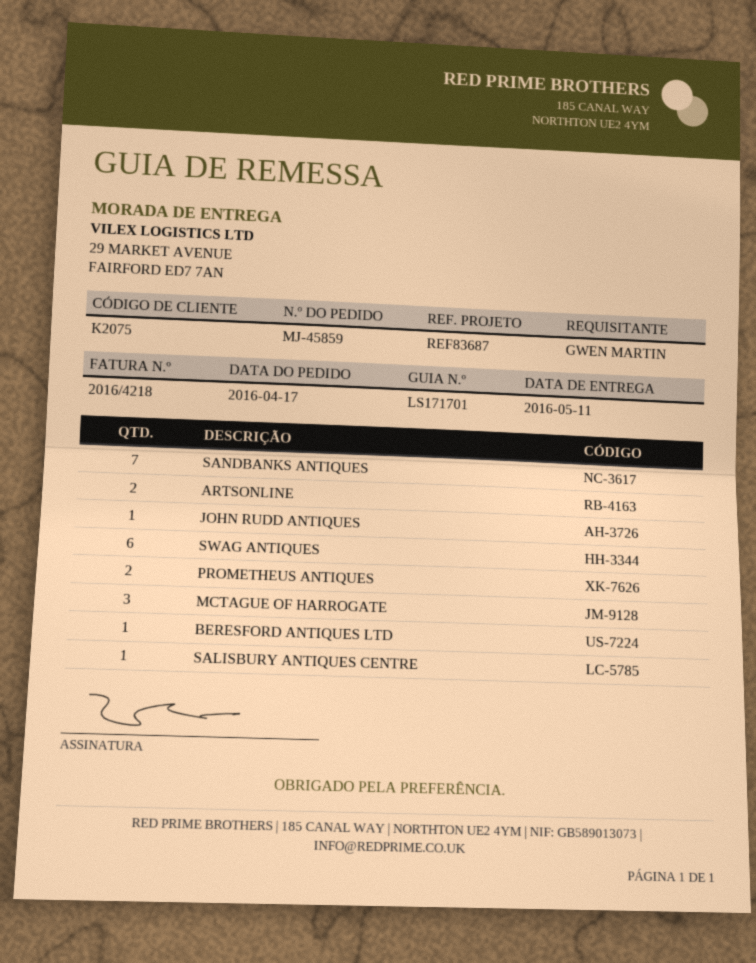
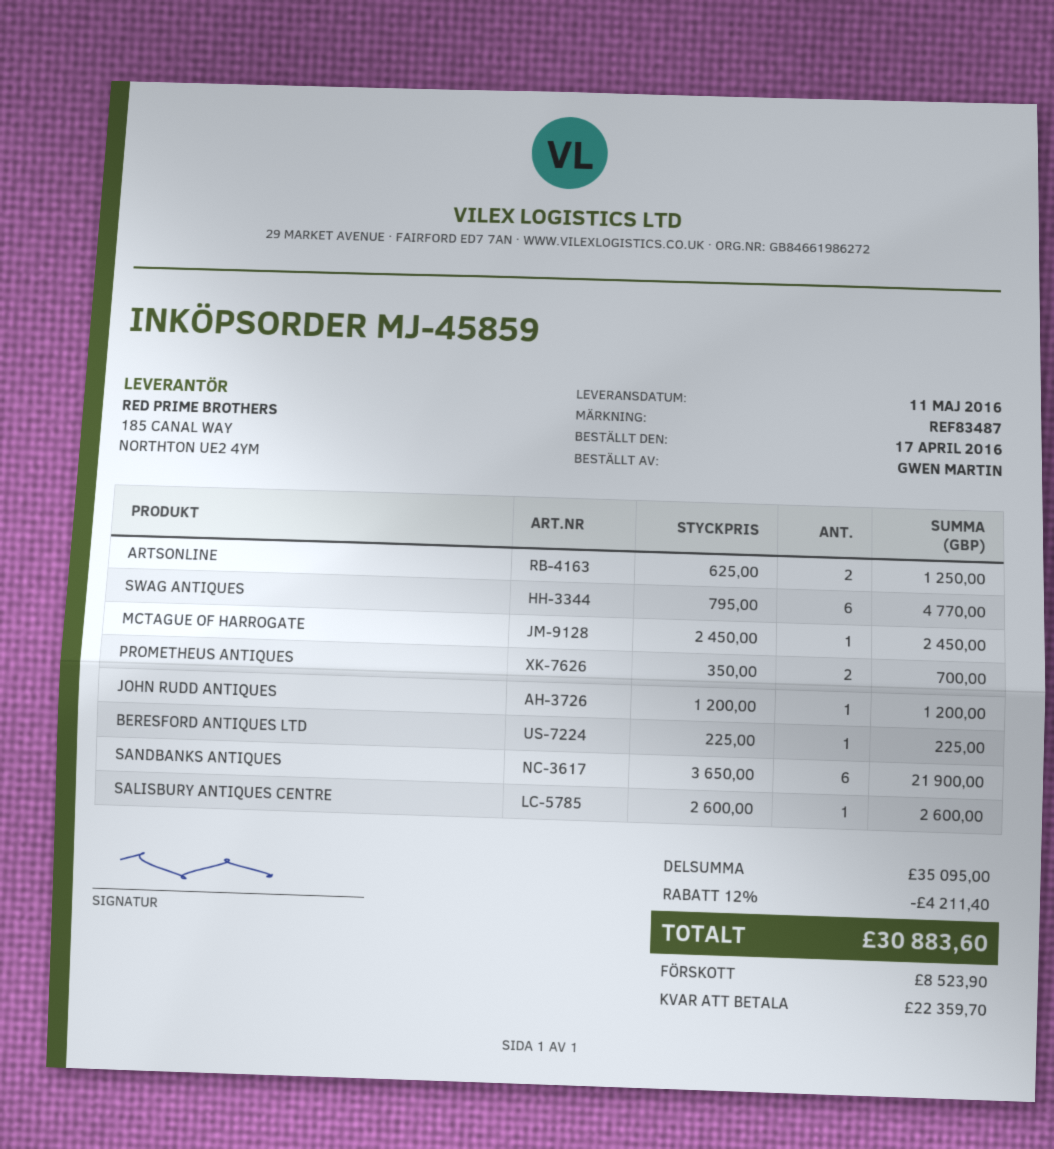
reference: REF83687 -> REF83487
SANDBANKS ANTIQUES: 7 -> 6
MCTAGUE OF HARROGATE: 3 -> 1

